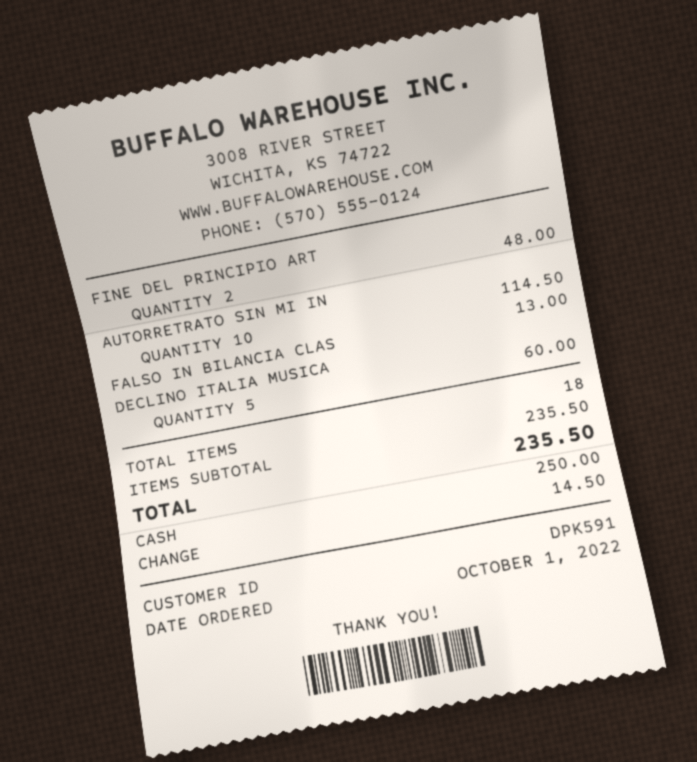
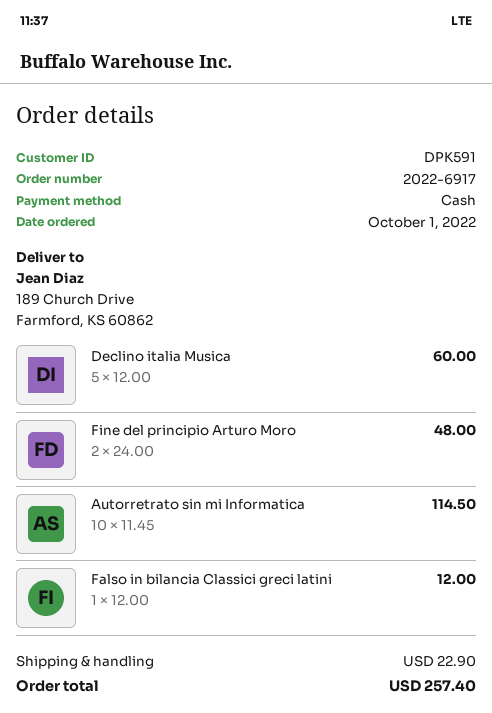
FALSO IN BILANCIA CLAS: 1 for 13.00 -> 1 for 12.00
shipping: none -> 22.90
total: 235.50 -> 257.40

